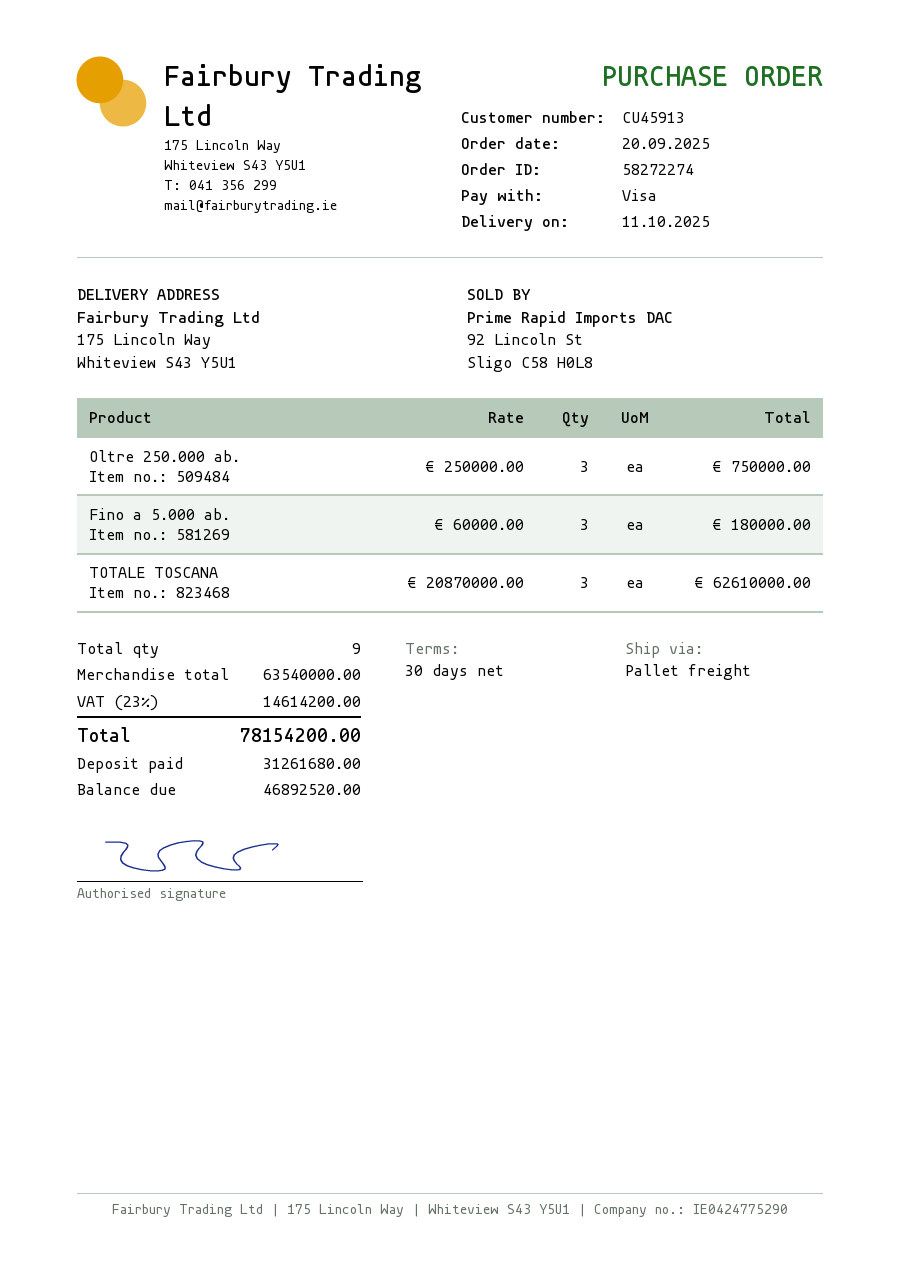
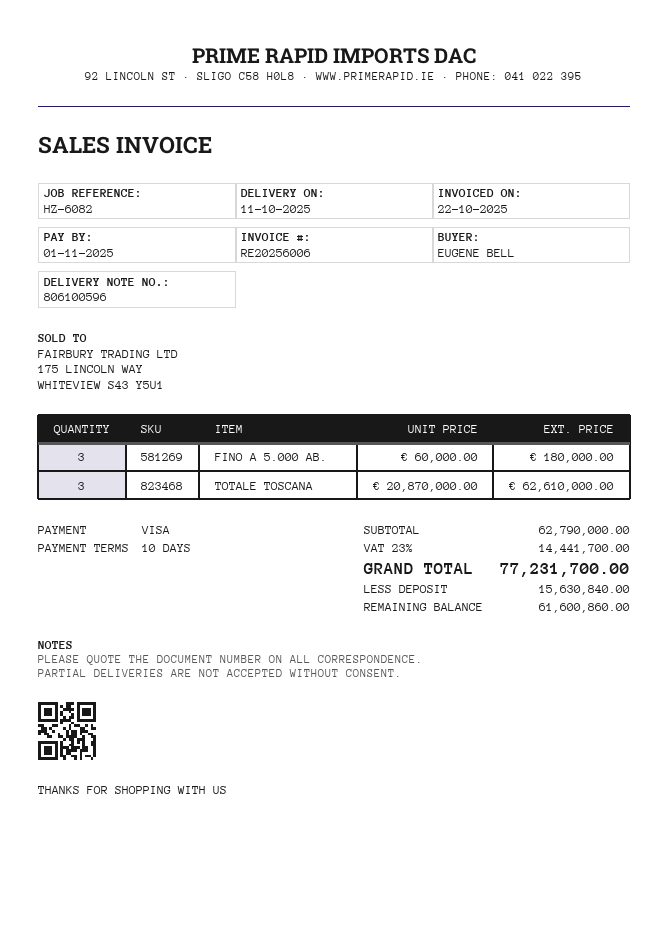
payment terms: 30 days -> 10 days
Oltre 250.000 ab.: 3 x 250000.00 = 750000.00 -> none
subtotal: 63540000.00 -> 62790000.00
tax: 23% = 14614200.00 -> 23% = 14441700.00
total: 78154200.00 -> 77231700.00
deposit: 31261680.00 -> 15630840.00
balance: 46892520.00 -> 61600860.00

